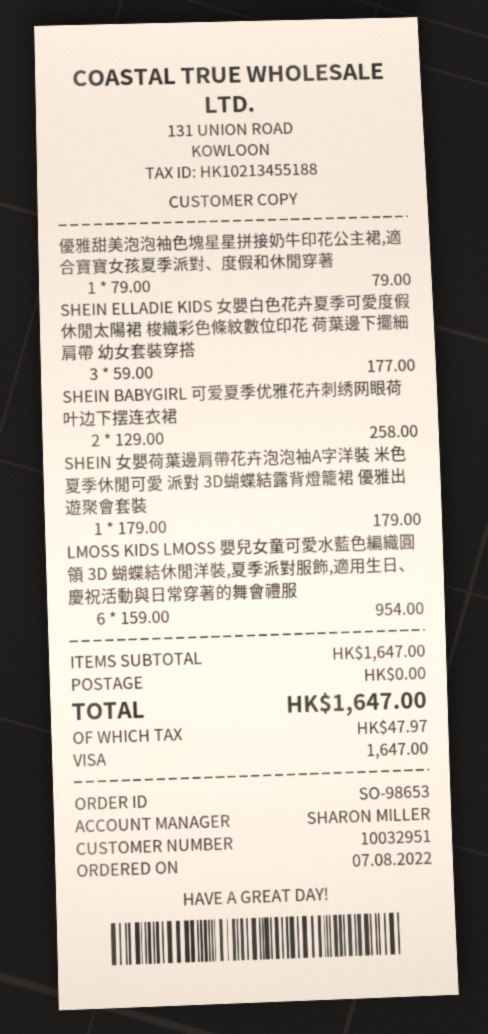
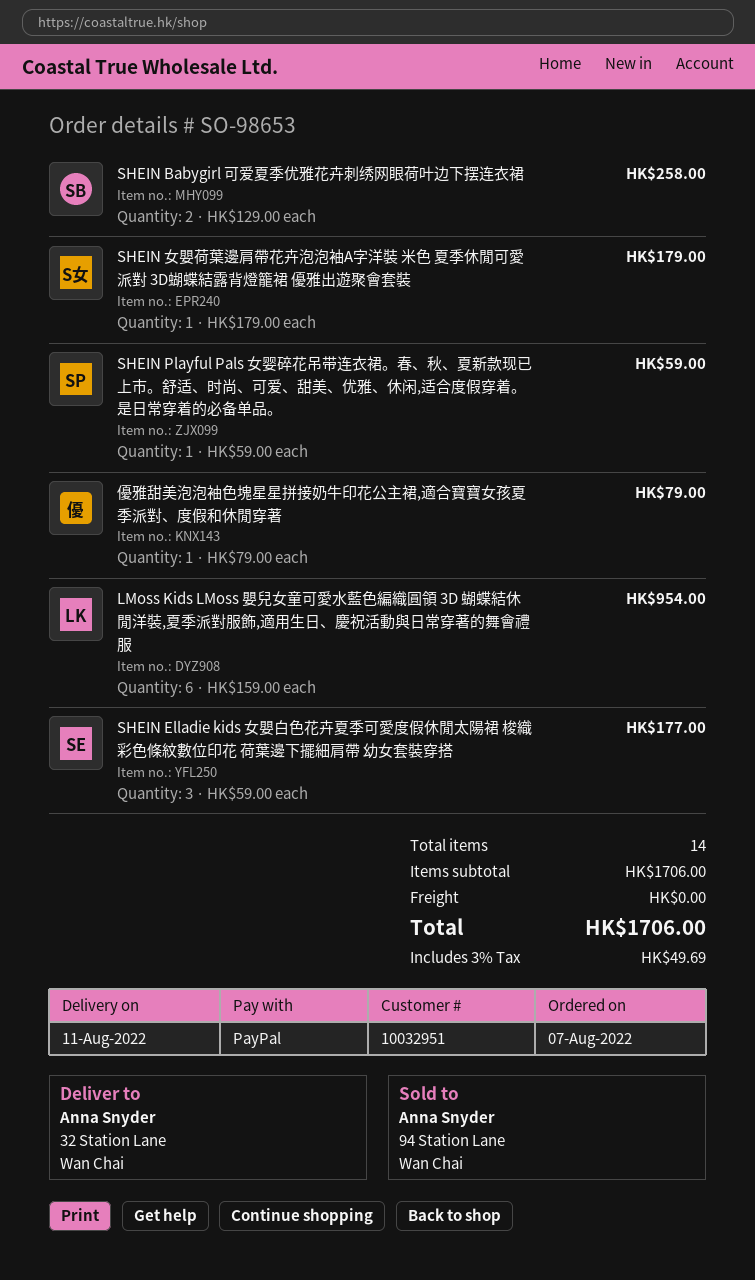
payment method: Visa -> PayPal
SHEIN Playful Pals 女婴碎花吊带连衣裙。春、秋、夏新款现已上市。舒适、时尚、可爱、甜美、优雅、休闲,适合度假穿着。是日常穿着的必备单品。: none -> 1 x 59.00 = 59.00
subtotal: 1647.00 -> 1706.00
tax: 47.97 -> 49.69
total: 1647.00 -> 1706.00

